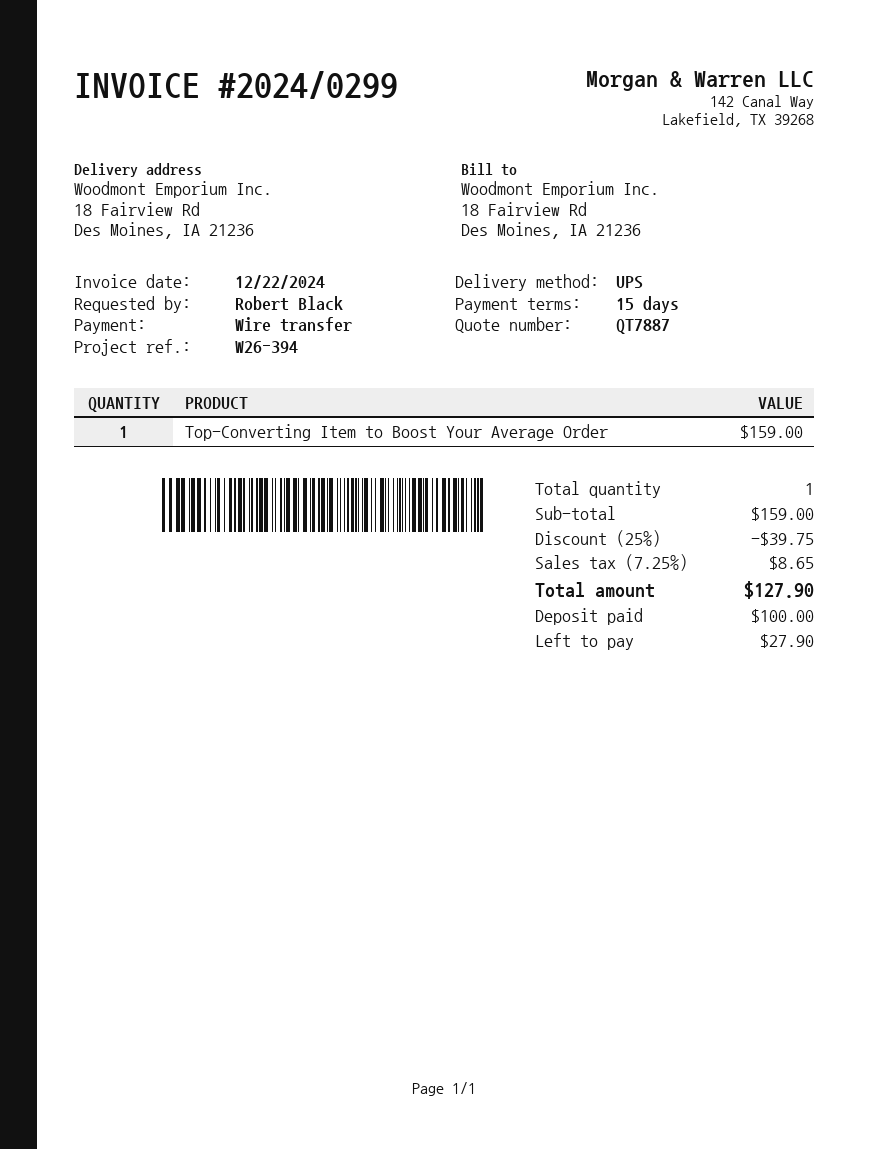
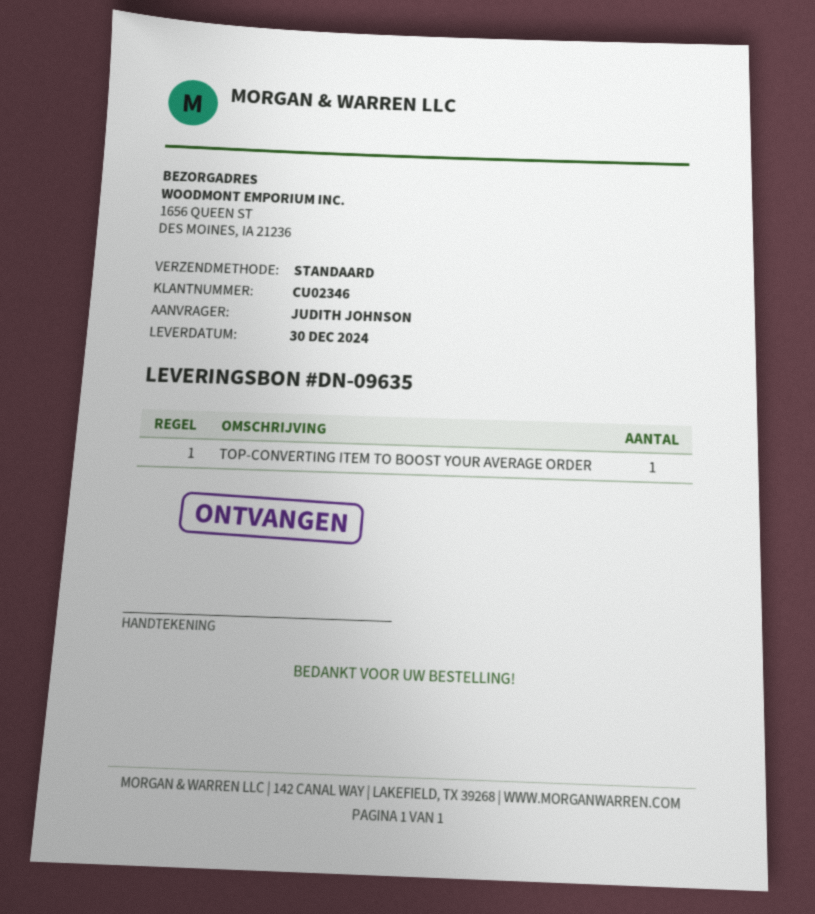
ordered by: Robert Black -> JUDITH JOHNSON
shipping method: UPS -> standard
ship to: 18 Fairview Rd, Des Moines, IA 21236 -> 1656 QUEEN ST, DES MOINES, IA 21236

